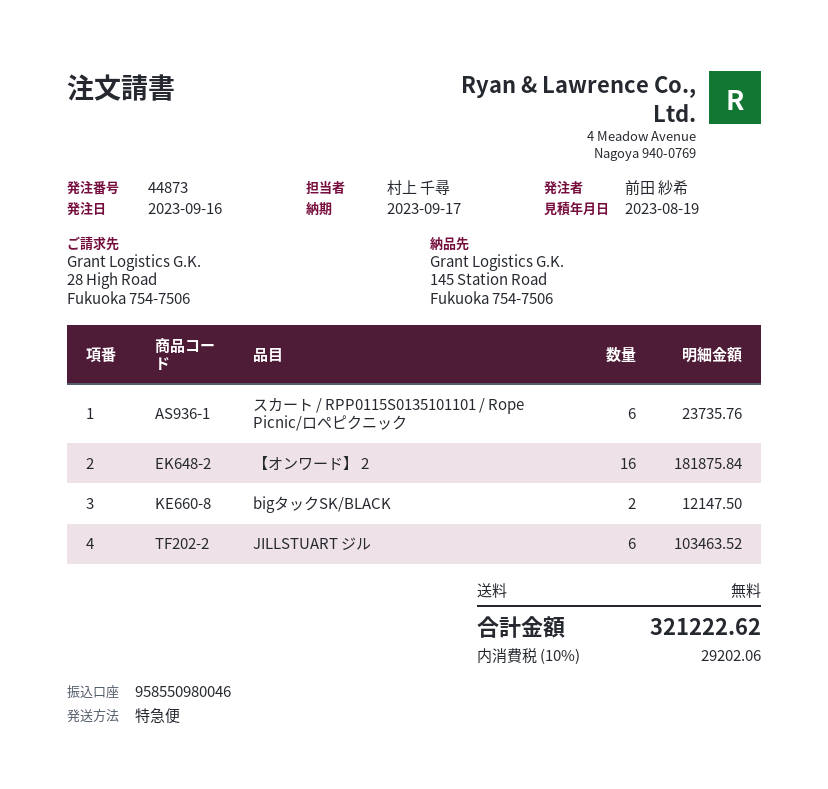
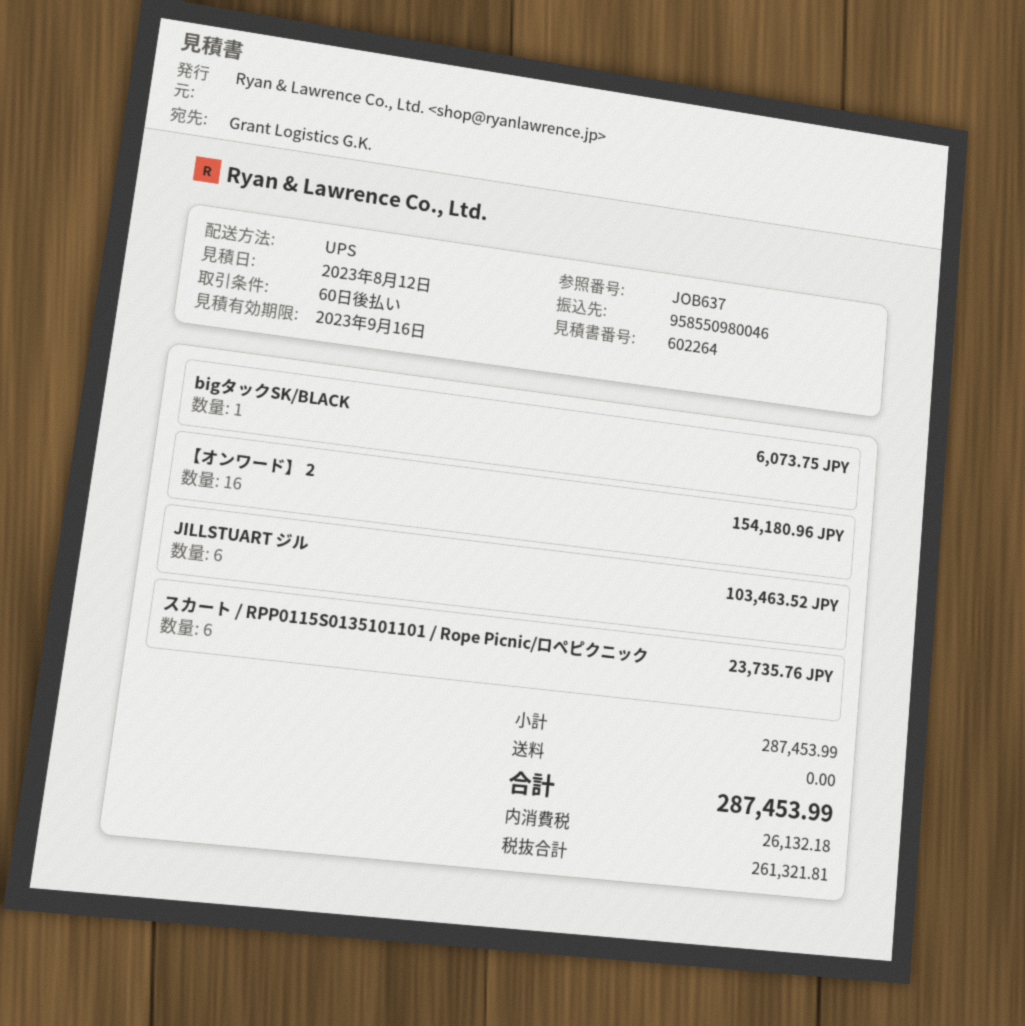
quote date: 2023-08-19 -> 2023-08-12
shipping method: express -> UPS
【オンワード】 2: 16 for 181875.84 -> 16 for 154180.96
bigタックSK/BLACK: 2 for 12147.50 -> 1 for 6073.75
tax: 29202.06 -> 26132.18
total: 321222.62 -> 287453.99

